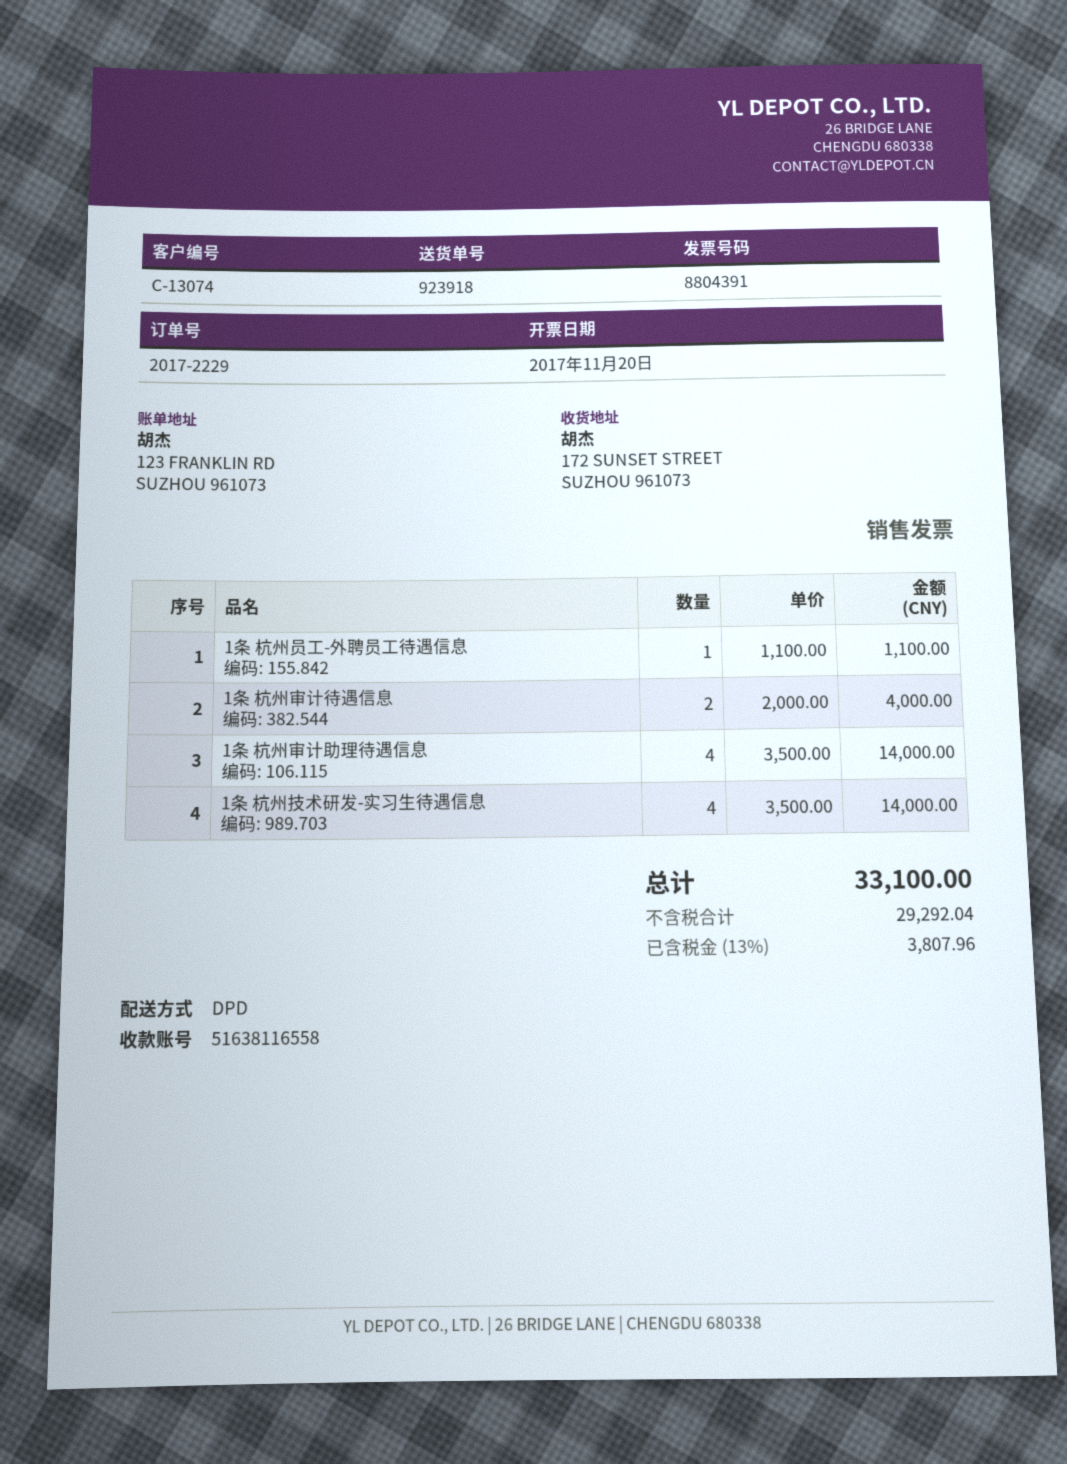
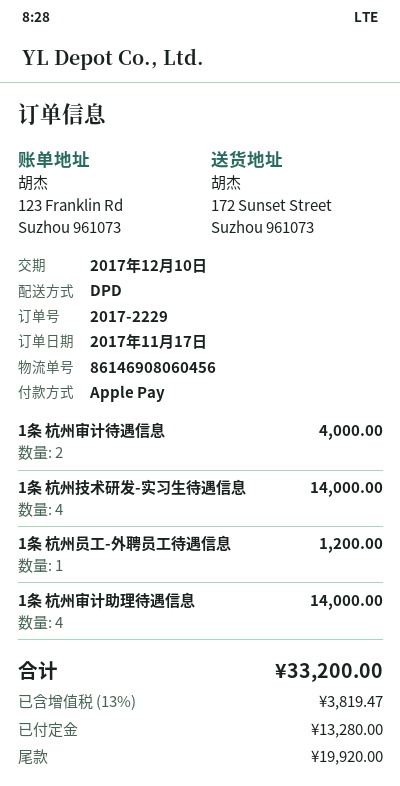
1条 杭州员工-外聘员工待遇信息: 1 for 1100.00 -> 1 for 1200.00
tax: 13% = 3807.96 -> 13% = 3819.47
total: 33100.00 -> 33200.00

